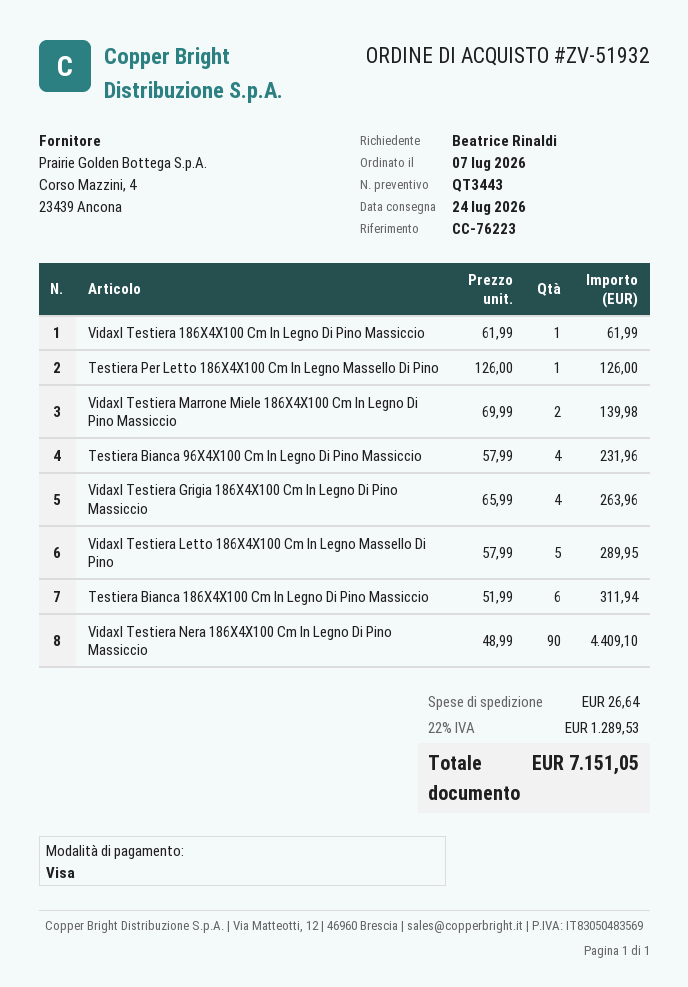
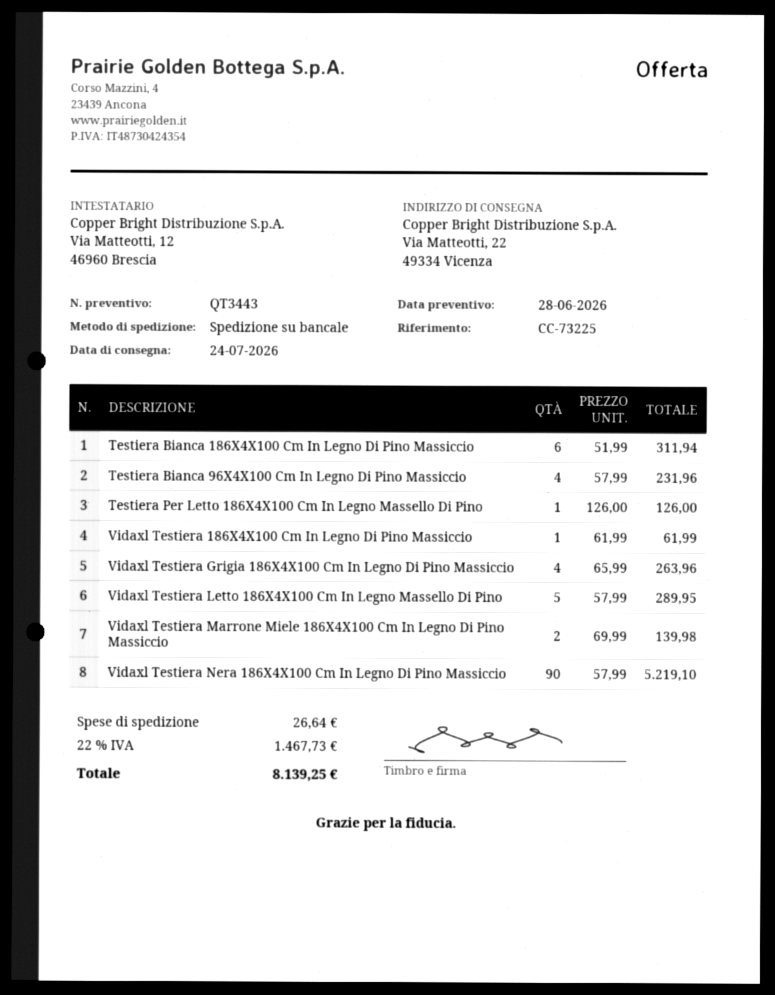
reference: CC-76223 -> CC-73225
Vidaxl Testiera Nera 186X4X100 Cm In Legno Di Pino Massiccio: 90 x 48.99 = 4409.10 -> 90 x 57.99 = 5219.10
tax: 22% = 1289.53 -> 22% = 1467.73
total: 7151.05 -> 8139.25

